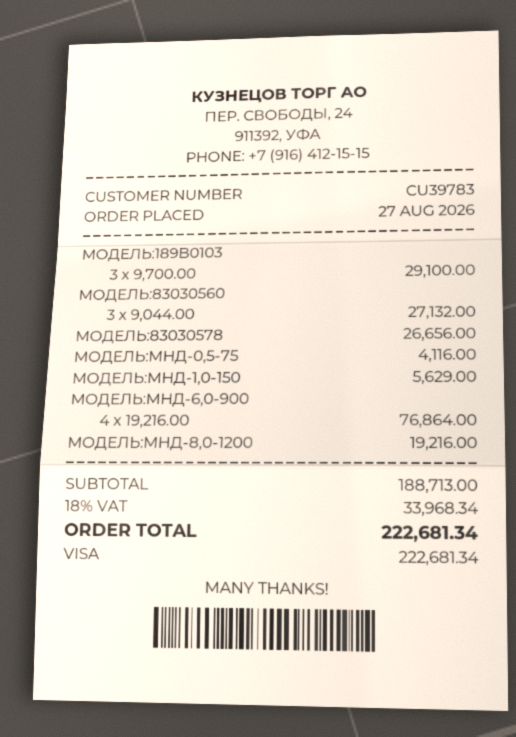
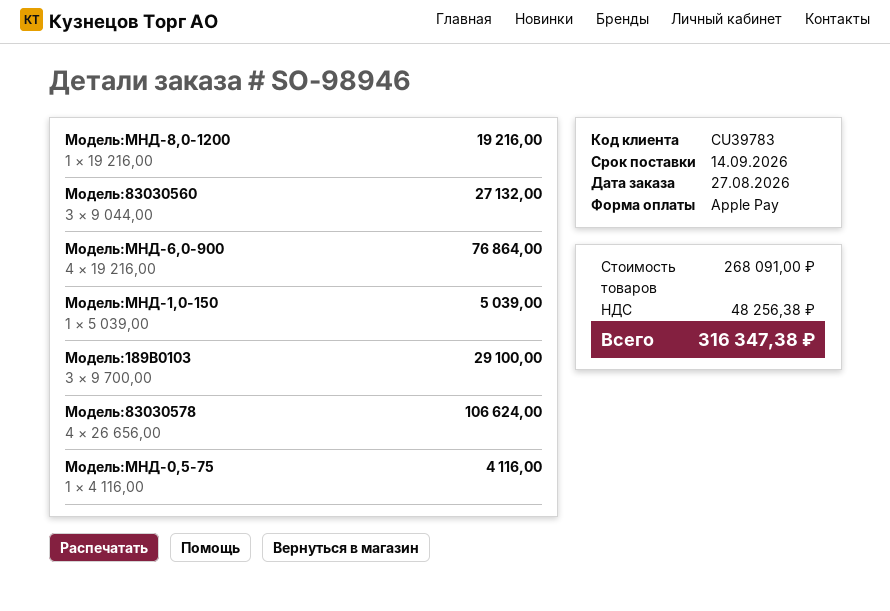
payment method: Visa -> Apple Pay
МОДЕЛЬ:83030578: 1 x 26656.00 = 26656.00 -> 4 x 26656.00 = 106624.00
МОДЕЛЬ:МНД-1,0-150: 1 x 5629.00 = 5629.00 -> 1 x 5039.00 = 5039.00
subtotal: 188713.00 -> 268091.00
tax: 33968.34 -> 48256.38
total: 222681.34 -> 316347.38

